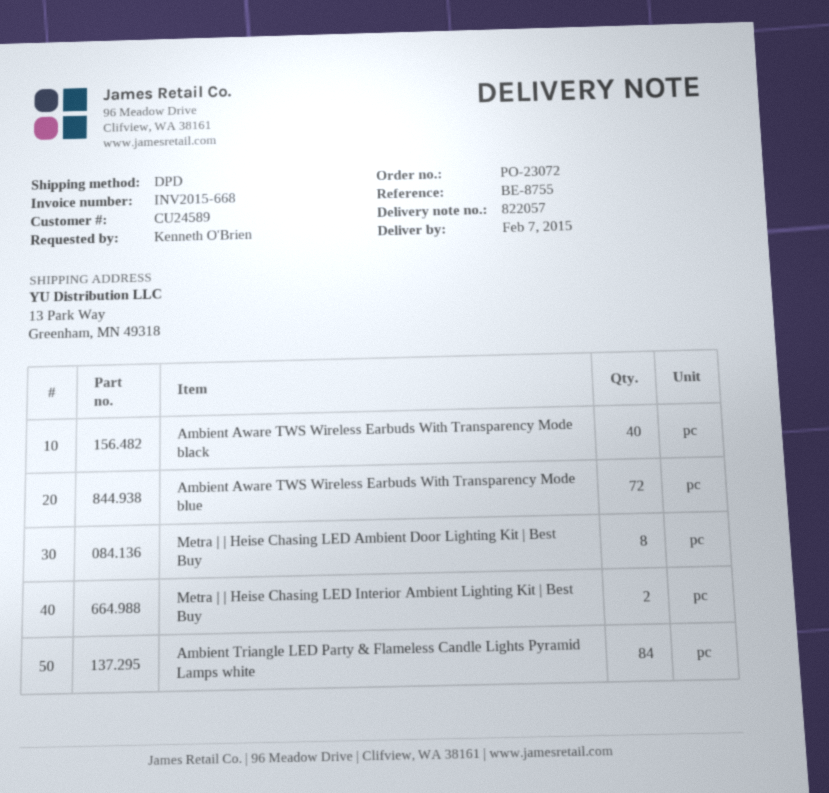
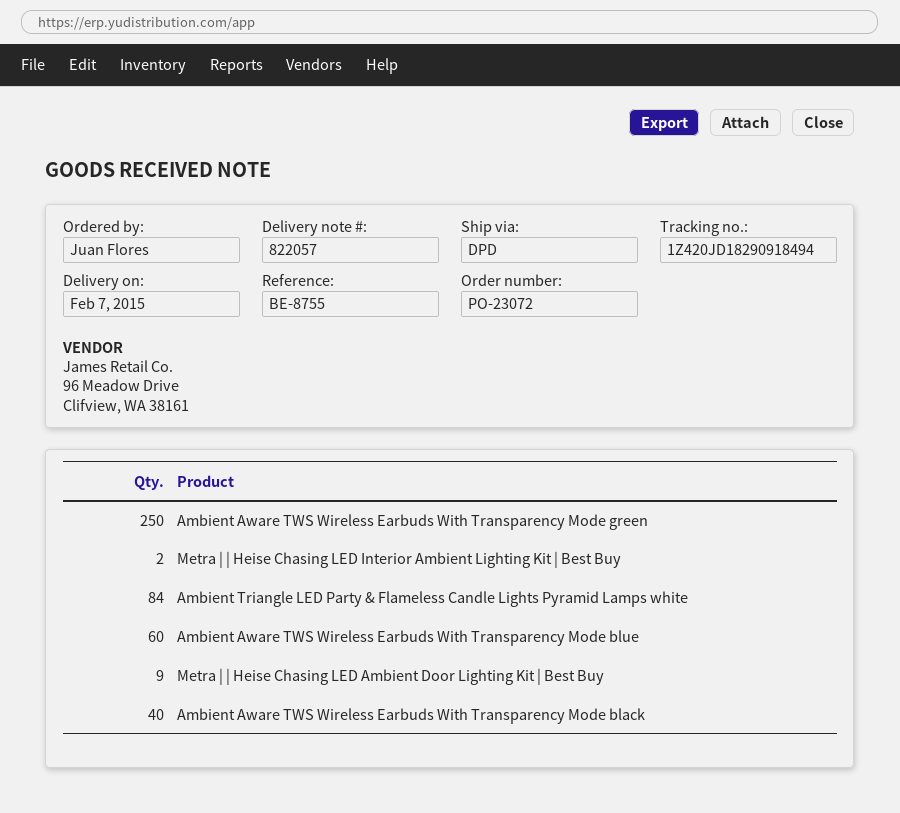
ordered by: Kenneth O'Brien -> Juan Flores
Ambient Aware TWS Wireless Earbuds With Transparency Mode blue: 72 -> 60
Metra | | Heise Chasing LED Ambient Door Lighting Kit | Best Buy: 8 -> 9
Ambient Aware TWS Wireless Earbuds With Transparency Mode green: none -> 250

